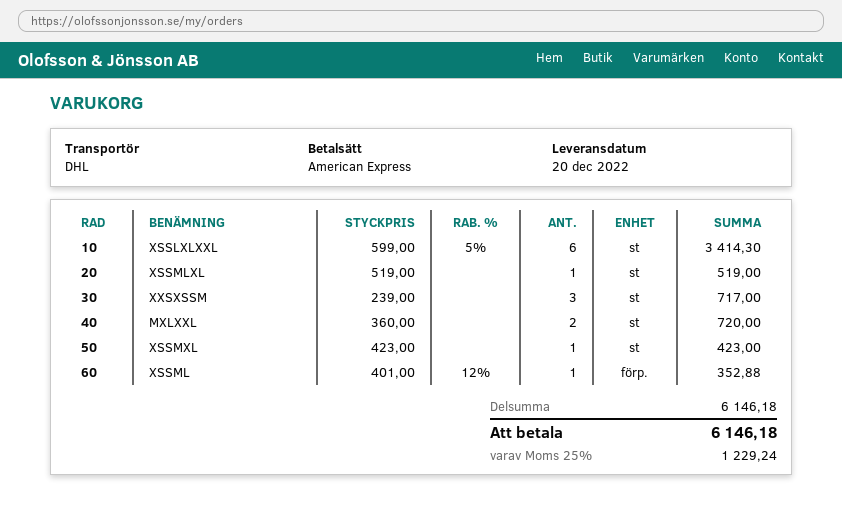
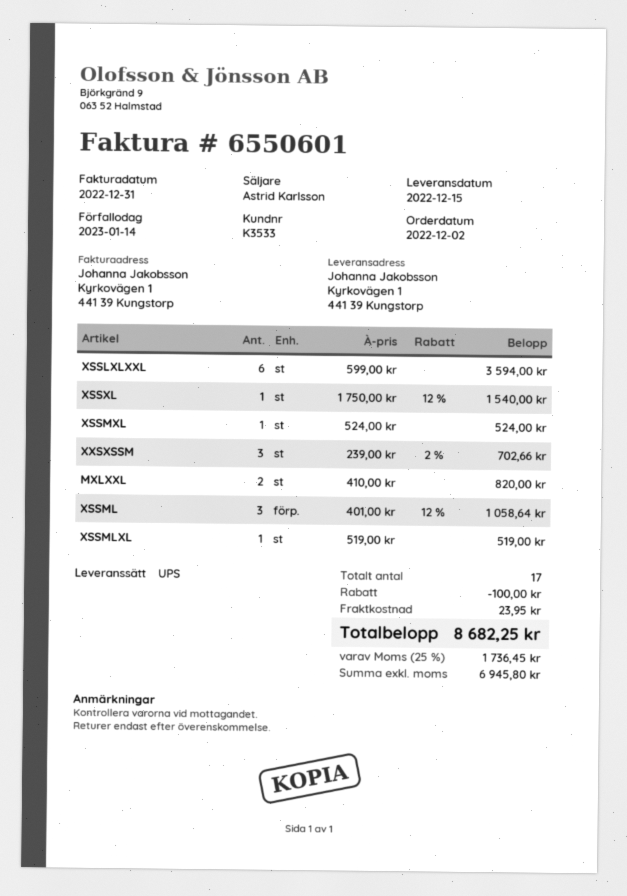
delivery date: 2022-12-20 -> 2022-12-15
shipping method: DHL -> UPS
XSSLXLXXL: 6 x 599.00 - 5% = 3414.30 -> 6 x 599.00 = 3594.00
XXSXSSM: 3 x 239.00 = 717.00 -> 3 x 239.00 - 2% = 702.66
MXLXXL: 2 x 360.00 = 720.00 -> 2 x 410.00 = 820.00
XSSMXL: 1 x 423.00 = 423.00 -> 1 x 524.00 = 524.00
XSSML: 1 x 401.00 - 12% = 352.88 -> 3 x 401.00 - 12% = 1058.64
XSSXL: none -> 1 x 1750.00 - 12% = 1540.00
discount: none -> 100.00
shipping: none -> 23.95
tax: 25% = 1229.24 -> 25% = 1736.45
total: 6146.18 -> 8682.25

